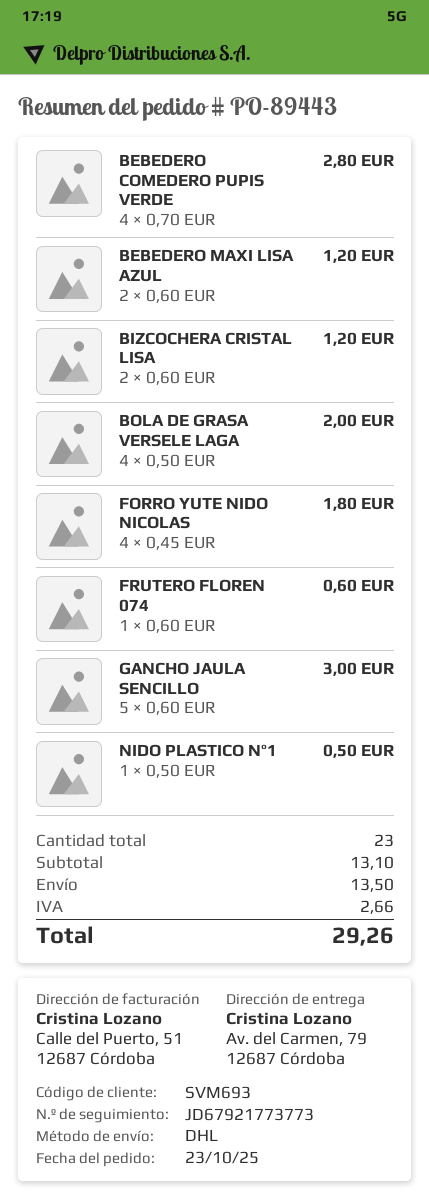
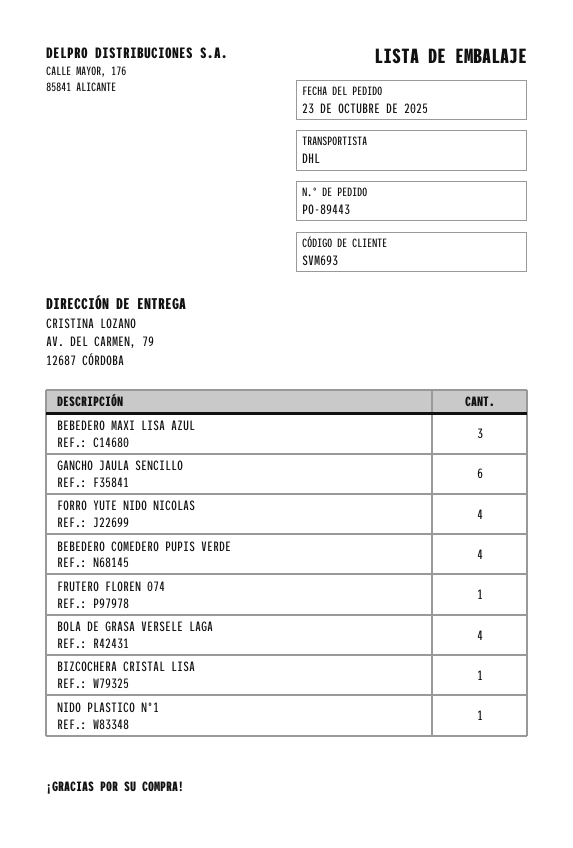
BEBEDERO MAXI LISA AZUL: 2 -> 3
BIZCOCHERA CRISTAL LISA: 2 -> 1
GANCHO JAULA SENCILLO: 5 -> 6

